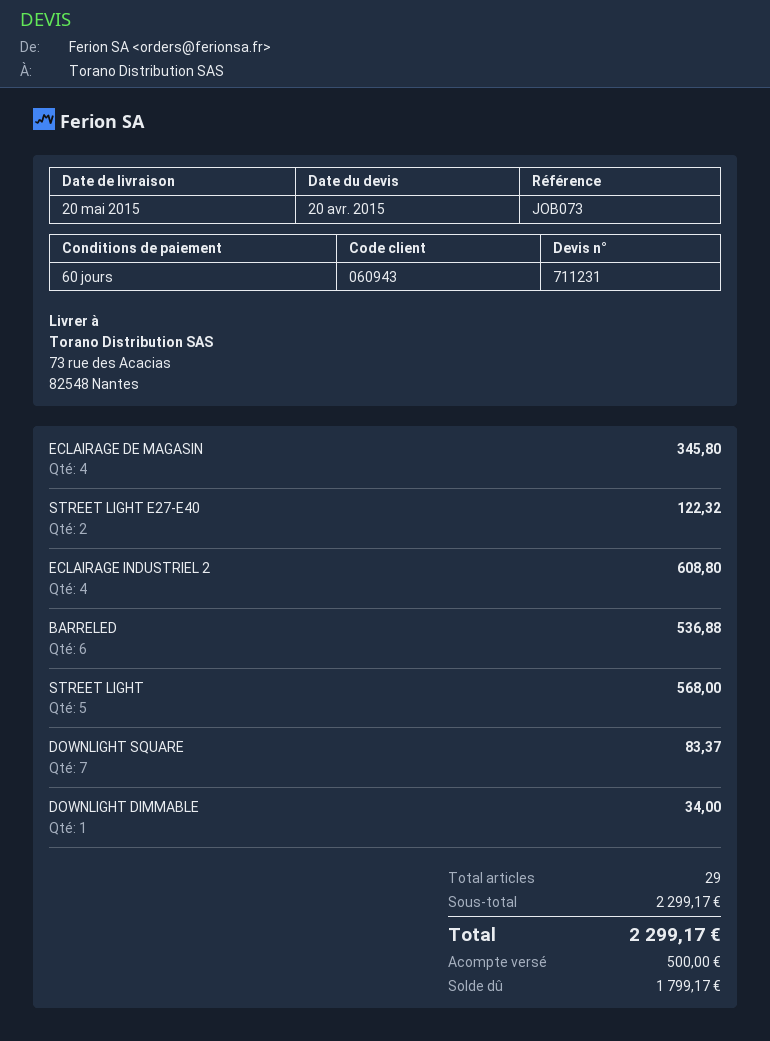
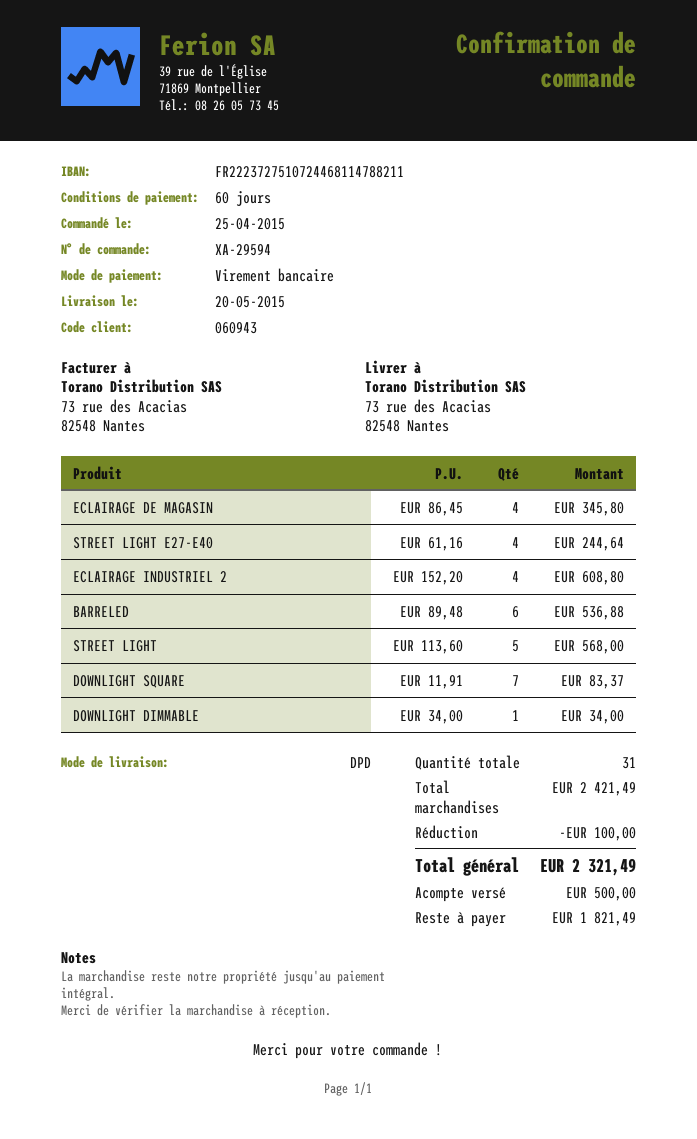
STREET LIGHT E27-E40: 2 for 122.32 -> 4 for 244.64
total quantity: 29 -> 31
subtotal: 2299.17 -> 2421.49
discount: none -> 100.00
total: 2299.17 -> 2321.49
balance: 1799.17 -> 1821.49

